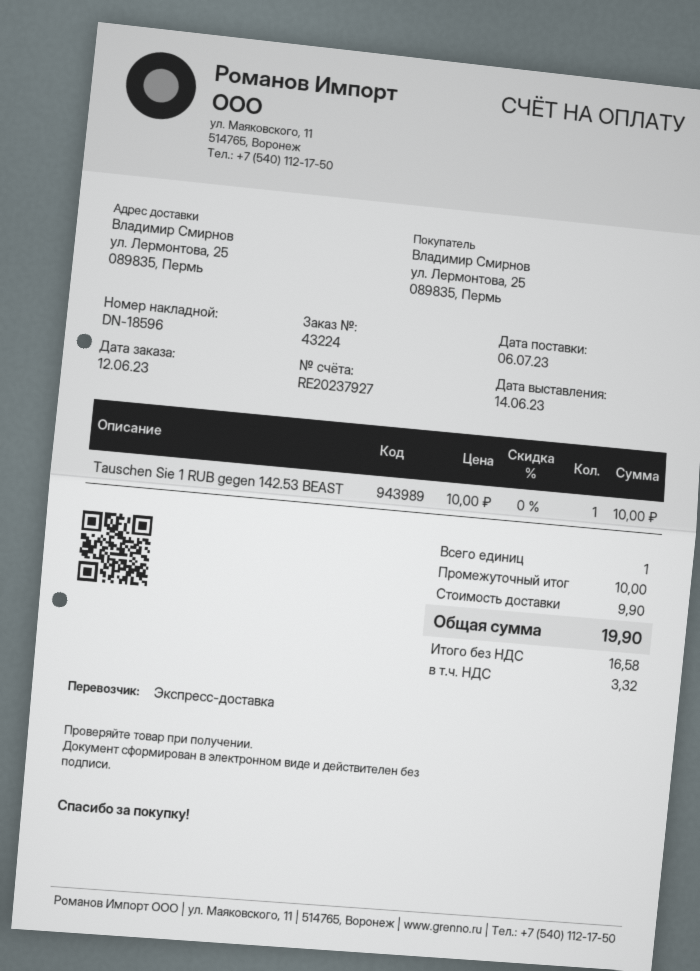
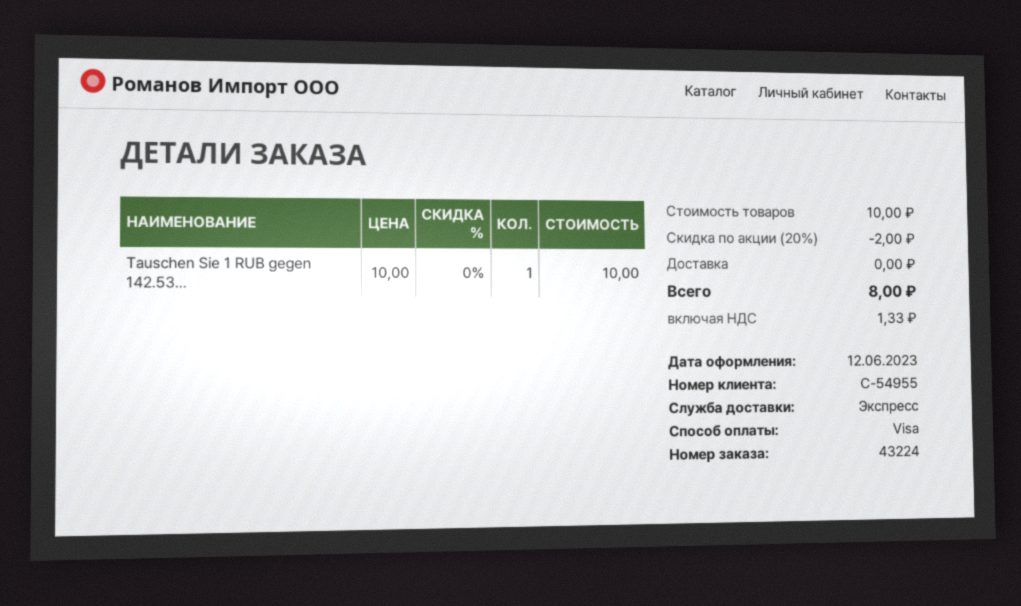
discount: none -> 20% = 2.00
shipping: 9.90 -> 0.00
tax: 3.32 -> 1.33
total: 19.90 -> 8.00

